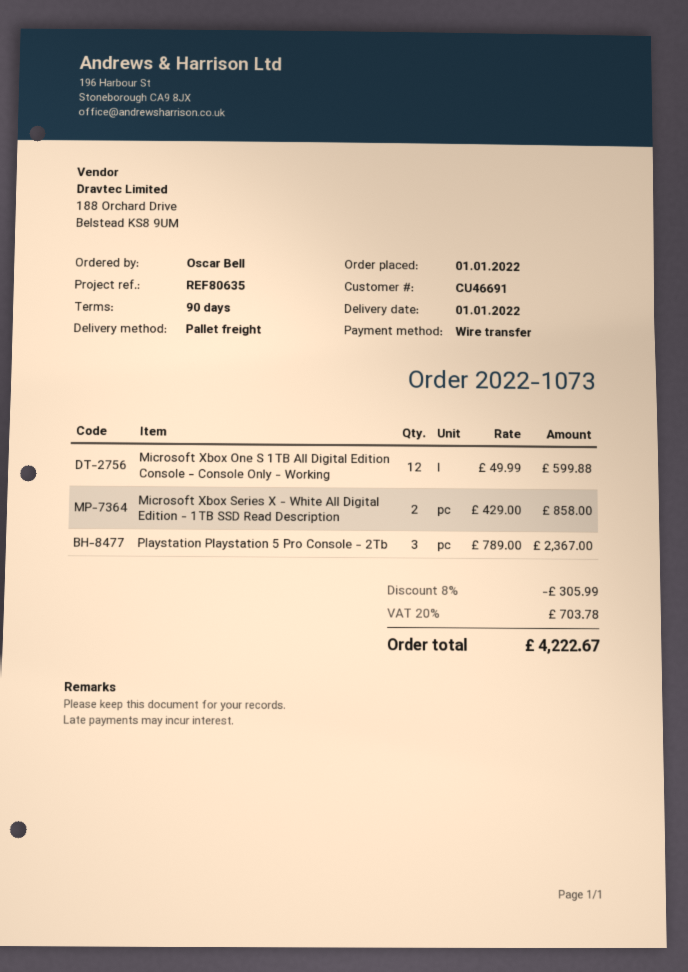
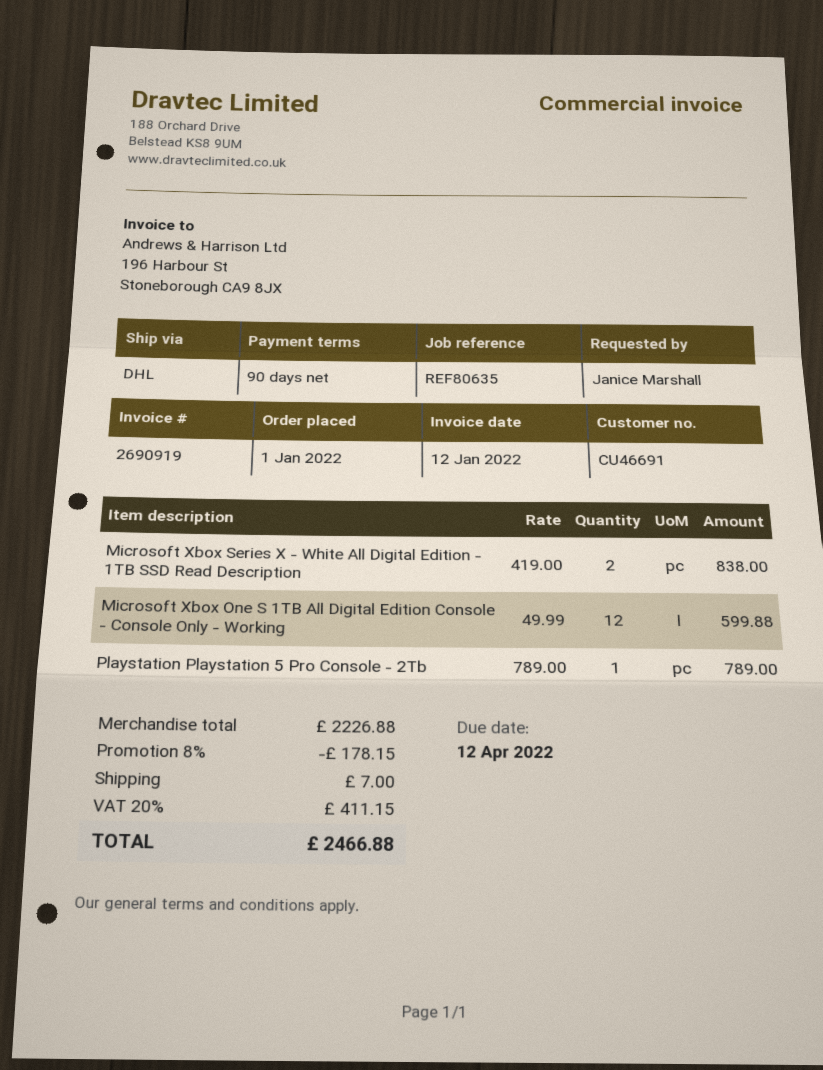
ordered by: Oscar Bell -> Janice Marshall
shipping method: pallet freight -> DHL
Microsoft Xbox Series X - White All Digital Edition - 1TB SSD Read Description: 2 x 429.00 = 858.00 -> 2 x 419.00 = 838.00
Playstation Playstation 5 Pro Console - 2Tb: 3 x 789.00 = 2367.00 -> 1 x 789.00 = 789.00
discount: 8% = 305.99 -> 8% = 178.15
shipping: none -> 7.00
tax: 20% = 703.78 -> 20% = 411.15
total: 4222.67 -> 2466.88

